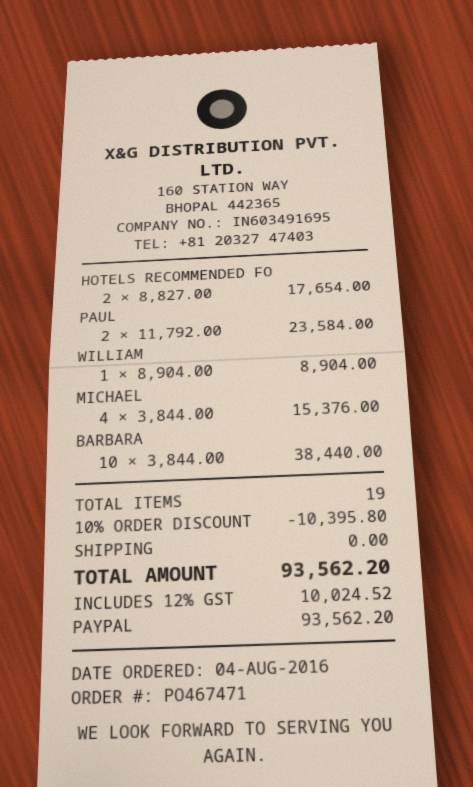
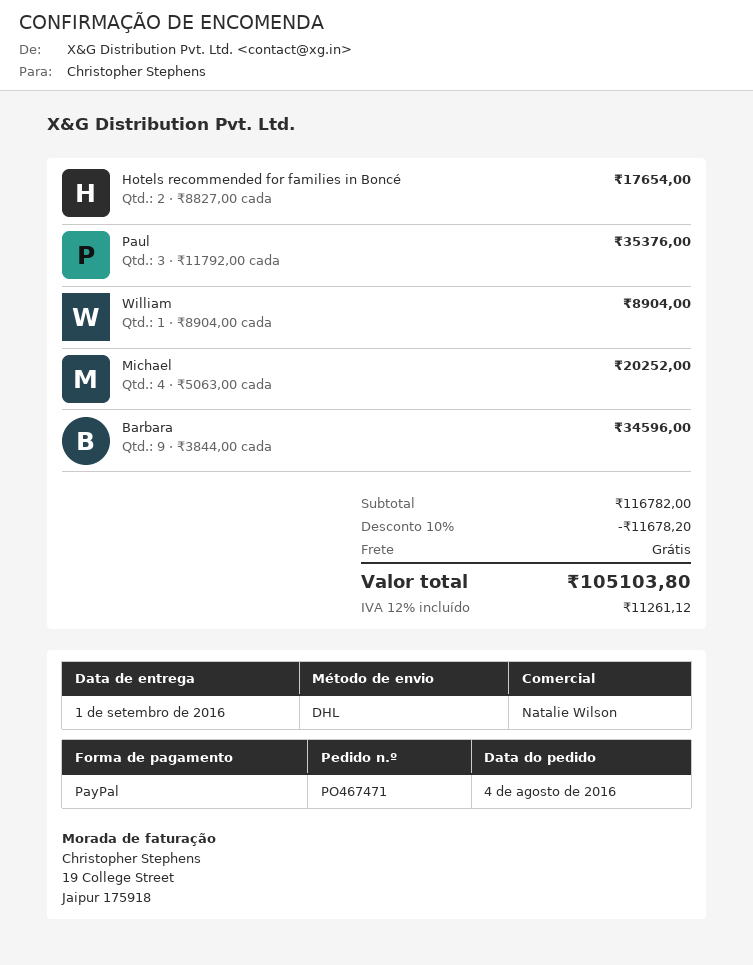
PAUL: 2 x 11792.00 = 23584.00 -> 3 x 11792.00 = 35376.00
MICHAEL: 4 x 3844.00 = 15376.00 -> 4 x 5063.00 = 20252.00
BARBARA: 10 x 3844.00 = 38440.00 -> 9 x 3844.00 = 34596.00
discount: 10% = 10395.80 -> 10% = 11678.20
tax: 12% = 10024.52 -> 12% = 11261.12
total: 93562.20 -> 105103.80

